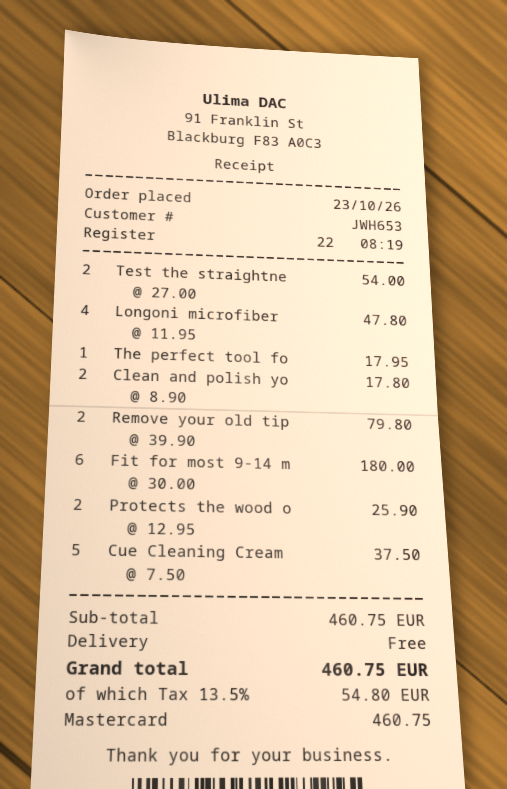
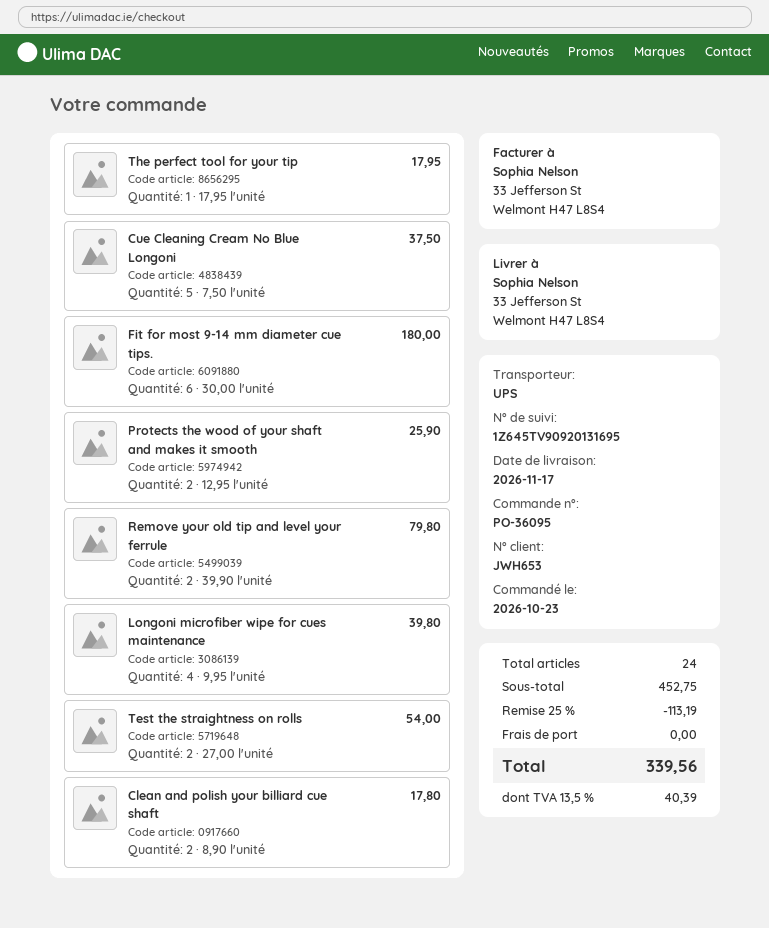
Longoni microfiber: 4 x 11.95 = 47.80 -> 4 x 9.95 = 39.80
subtotal: 460.75 -> 452.75
discount: none -> 25% = 113.19
tax: 13.5% = 54.80 -> 13.5% = 40.39
total: 460.75 -> 339.56

